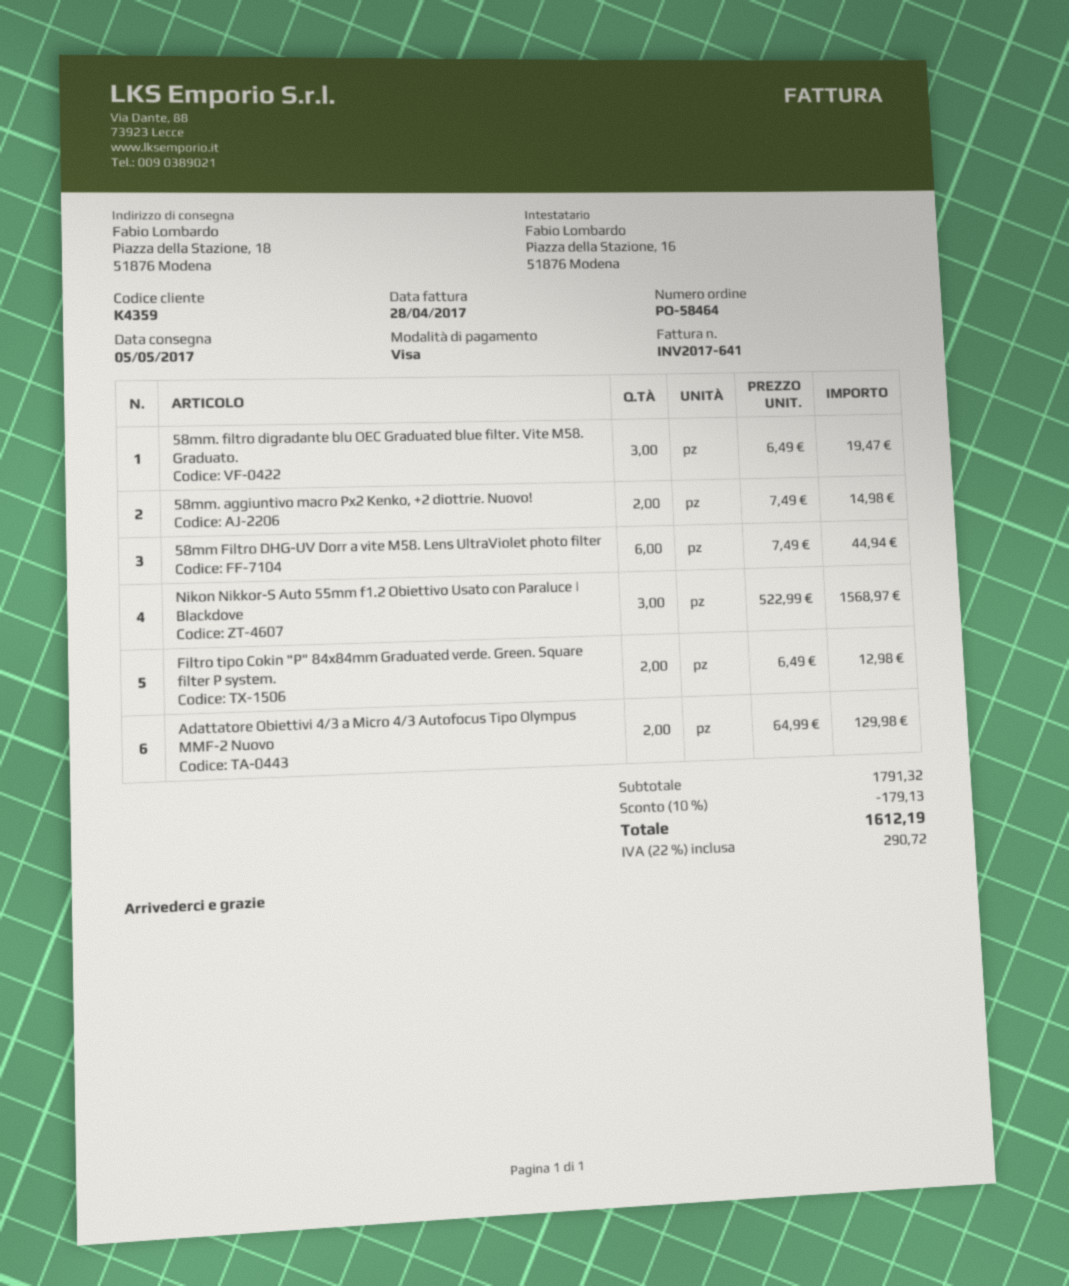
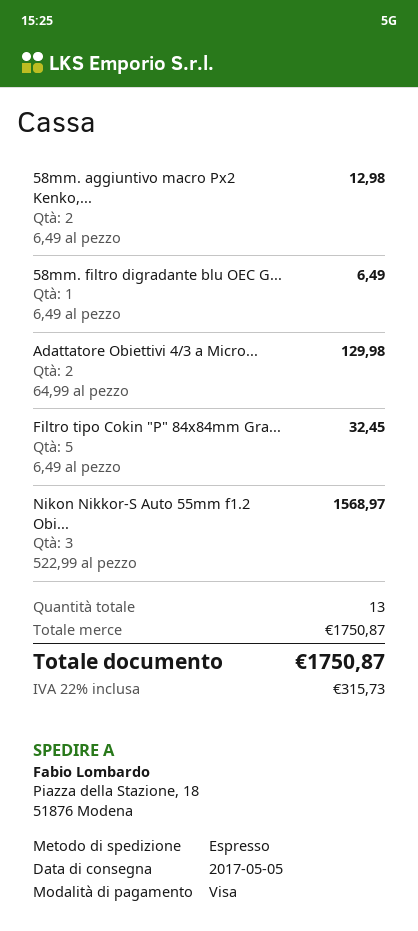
58mm. filtro digradante blu OEC Graduated blue filter. Vite M58. Graduato.: 3 x 6.49 = 19.47 -> 1 x 6.49 = 6.49
58mm. aggiuntivo macro Px2 Kenko, +2 diottrie. Nuovo!: 2 x 7.49 = 14.98 -> 2 x 6.49 = 12.98
58mm Filtro DHG-UV Dorr a vite M58. Lens UltraViolet photo filter: 6 x 7.49 = 44.94 -> none
Filtro tipo Cokin "P" 84x84mm Graduated verde. Green. Square filter P system.: 2 x 6.49 = 12.98 -> 5 x 6.49 = 32.45
subtotal: 1791.32 -> 1750.87
discount: 10% = 179.13 -> none
tax: 22% = 290.72 -> 22% = 315.73
total: 1612.19 -> 1750.87

